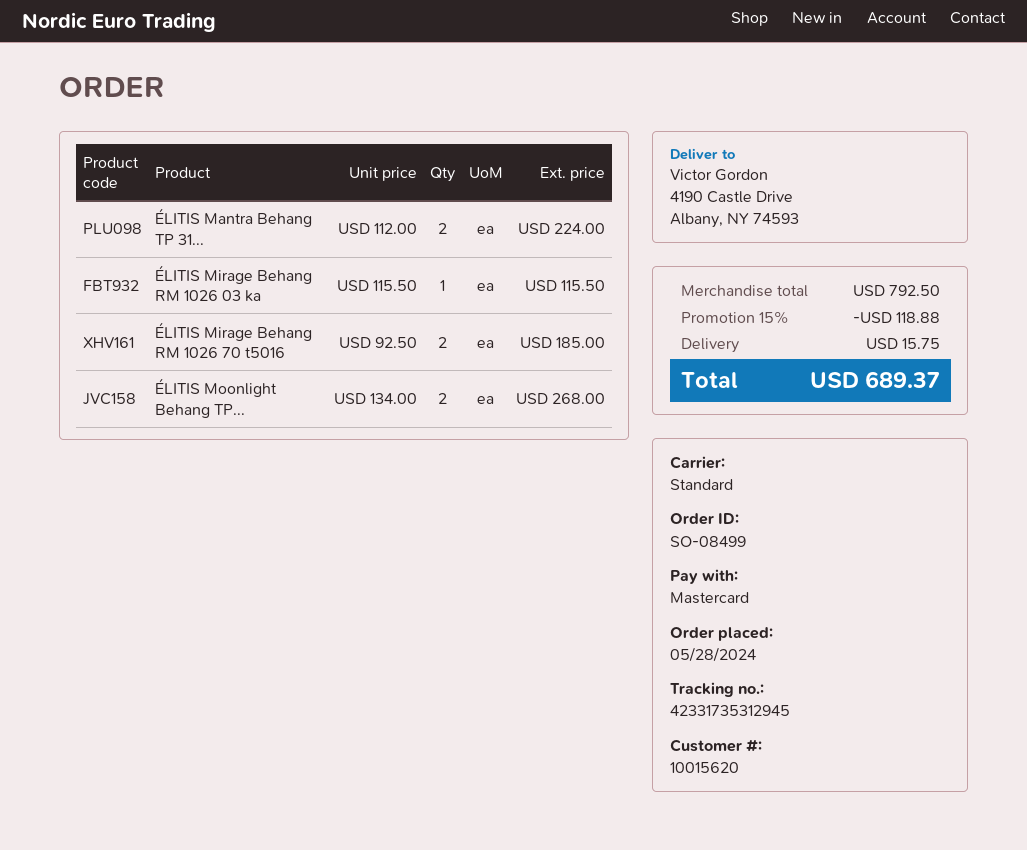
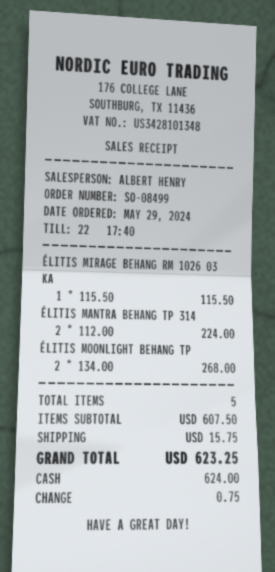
order date: 2024-05-28 -> 2024-05-29
payment method: Mastercard -> cash
ÉLITIS Mirage Behang RM 1026 70 t5016: 2 x 92.50 = 185.00 -> none
subtotal: 792.50 -> 607.50
discount: 15% = 118.88 -> none
total: 689.37 -> 623.25

